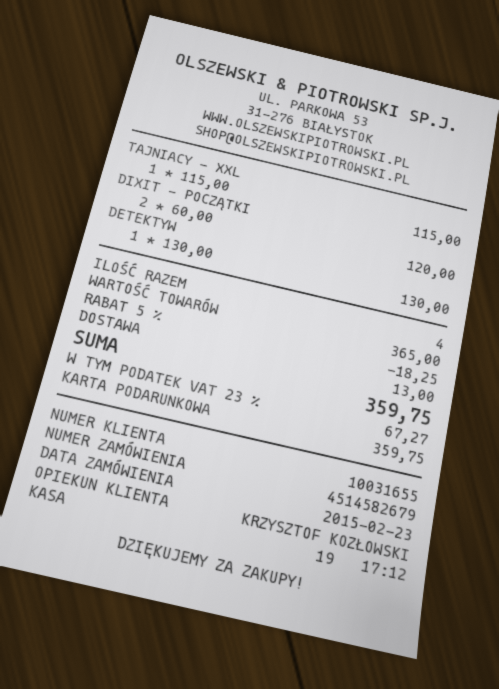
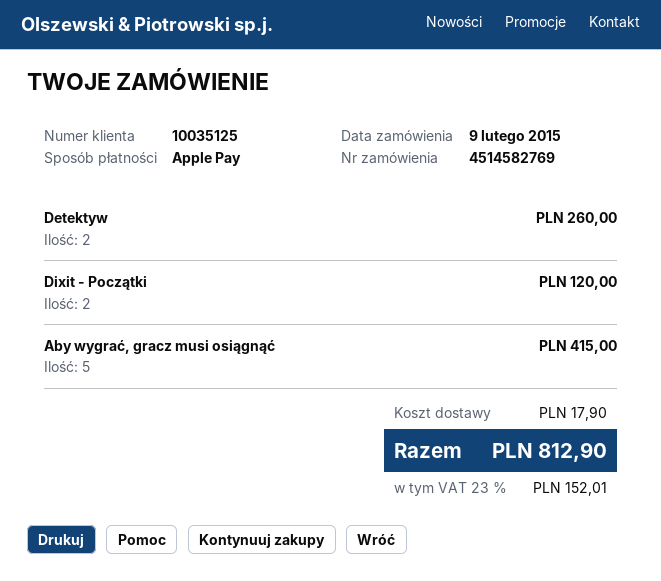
order number: 4514582679 -> 4514582769
order date: 2015-02-23 -> 2015-02-09
customer number: 10031655 -> 10035125
payment method: gift card -> Apple Pay
TAJNIACY - XXL: 1 for 115.00 -> none
DETEKTYW: 1 for 130.00 -> 2 for 260.00
Aby wygrać, gracz musi osiągnąć: none -> 5 for 415.00
discount: 5% = 18.25 -> none
shipping: 13.00 -> 17.90
tax: 23% = 67.27 -> 23% = 152.01
total: 359.75 -> 812.90

